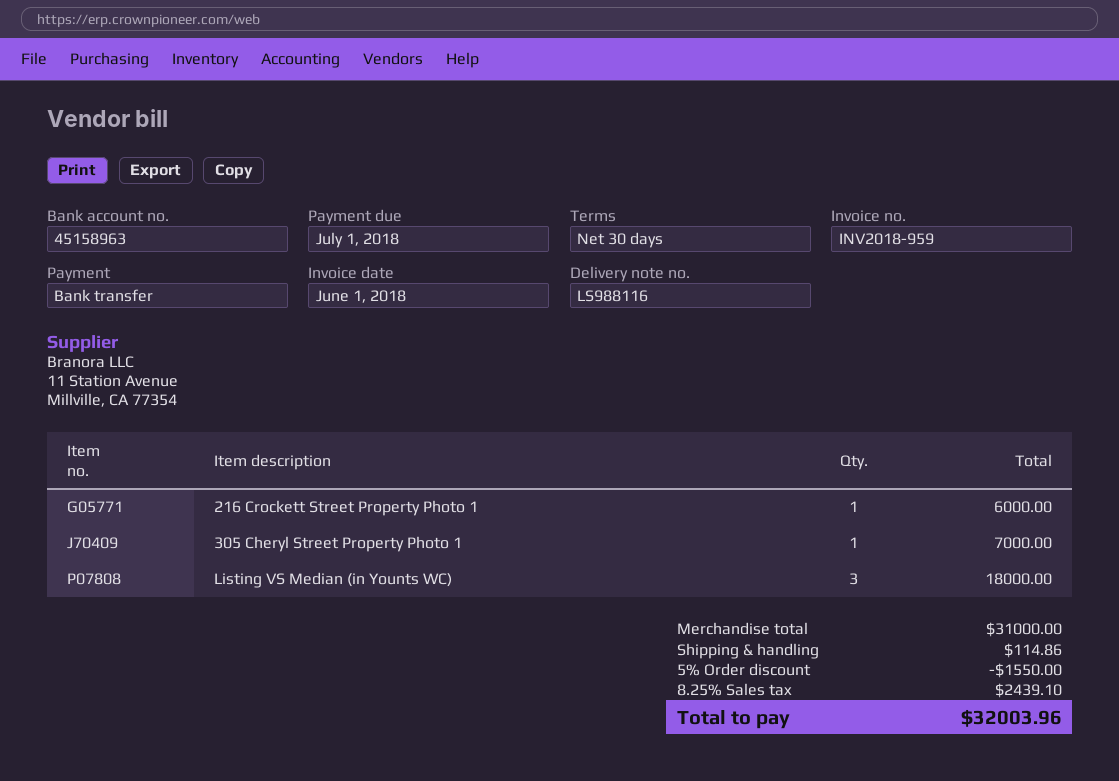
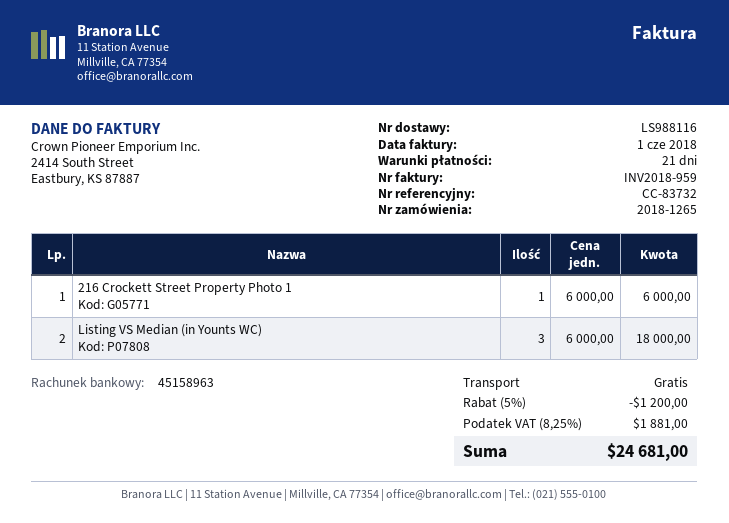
payment terms: 30 days -> 21 days
305 Cheryl Street Property Photo 1: 1 for 7000.00 -> none
discount: 5% = 1550.00 -> 5% = 1200.00
shipping: 114.86 -> 0.00
tax: 8.25% = 2439.10 -> 8.25% = 1881.00
total: 32003.96 -> 24681.00

